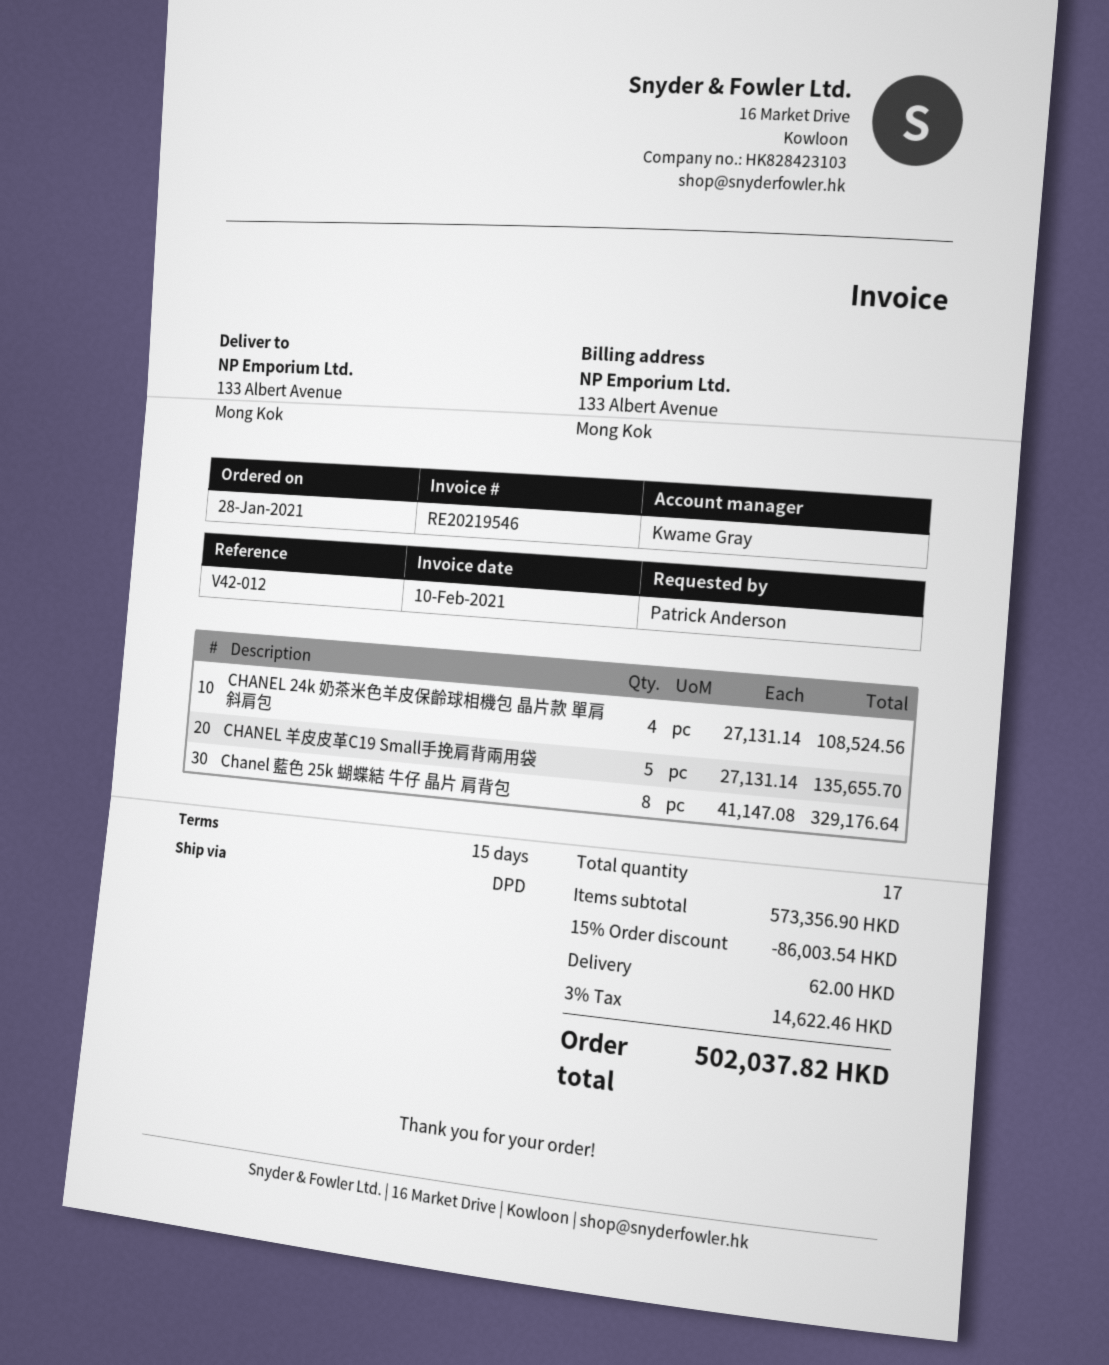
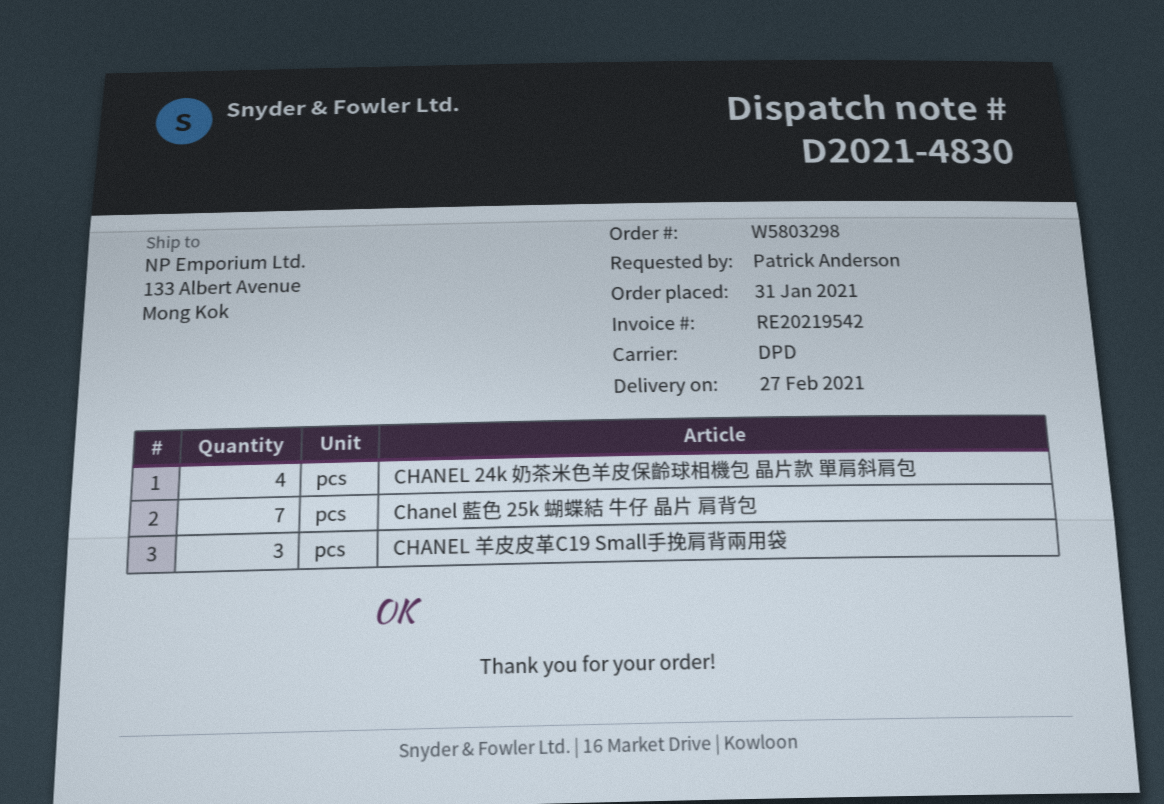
order date: 2021-01-28 -> 2021-01-31
invoice number: RE20219546 -> RE20219542
CHANEL 羊皮皮革C19 Small手挽肩背兩用袋: 5 -> 3
Chanel 藍色 25k 蝴蝶結 牛仔 晶片 肩背包: 8 -> 7

